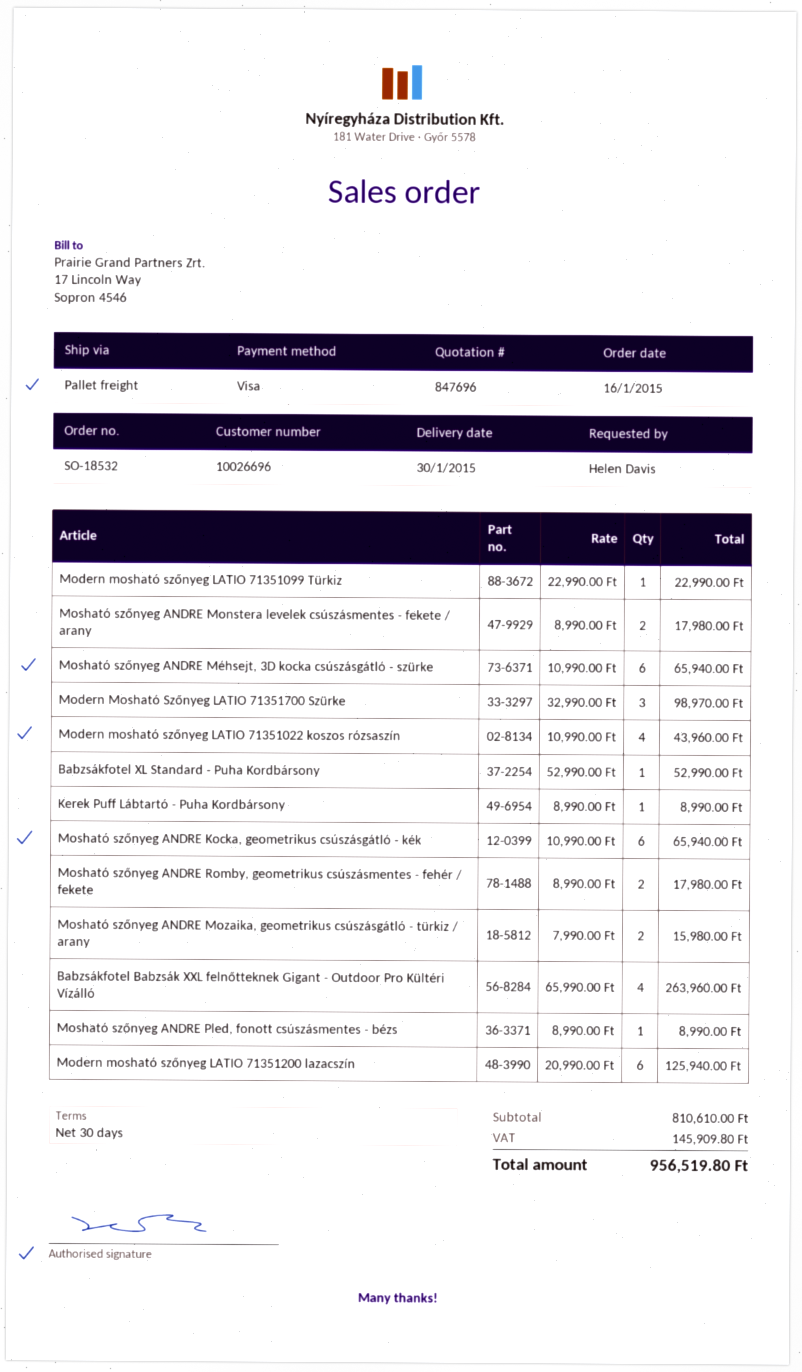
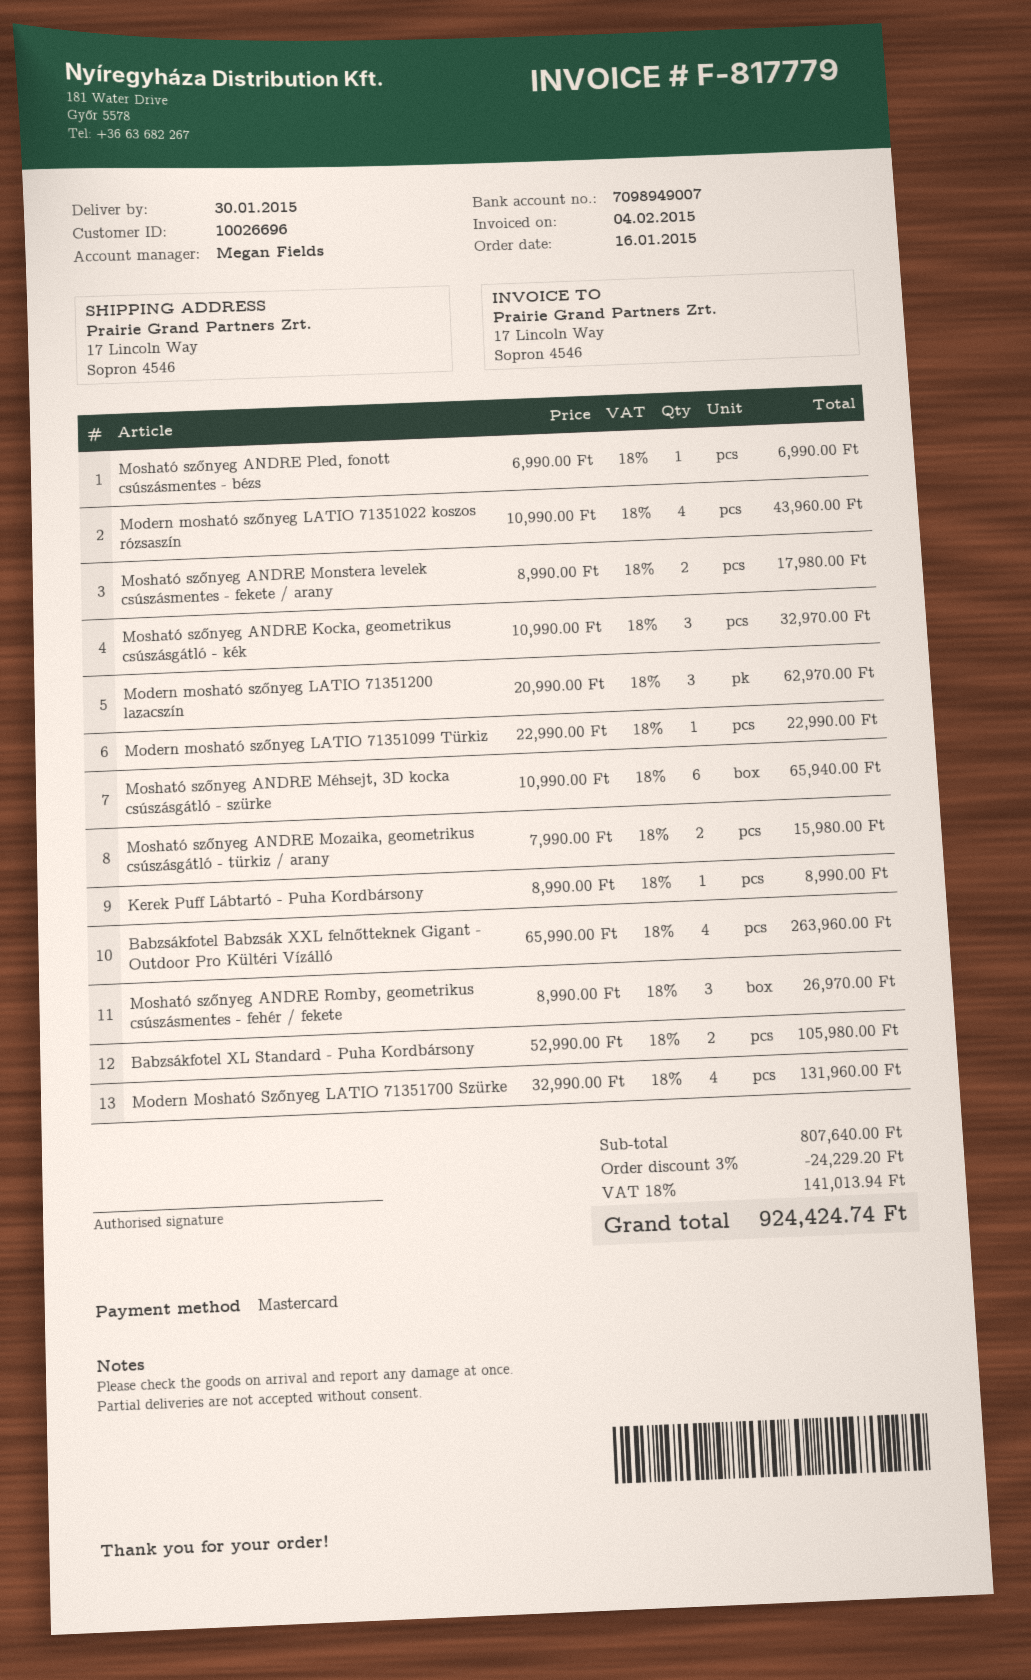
payment method: Visa -> Mastercard
Modern Mosható Szőnyeg LATIO 71351700 Szürke: 3 x 32990.00 = 98970.00 -> 4 x 32990.00 = 131960.00
Babzsákfotel XL Standard - Puha Kordbársony: 1 x 52990.00 = 52990.00 -> 2 x 52990.00 = 105980.00
Mosható szőnyeg ANDRE Kocka, geometrikus csúszásgátló - kék: 6 x 10990.00 = 65940.00 -> 3 x 10990.00 = 32970.00
Mosható szőnyeg ANDRE Romby, geometrikus csúszásmentes - fehér / fekete: 2 x 8990.00 = 17980.00 -> 3 x 8990.00 = 26970.00
Mosható szőnyeg ANDRE Pled, fonott csúszásmentes - bézs: 1 x 8990.00 = 8990.00 -> 1 x 6990.00 = 6990.00
Modern mosható szőnyeg LATIO 71351200 lazacszín: 6 x 20990.00 = 125940.00 -> 3 x 20990.00 = 62970.00
subtotal: 810610.00 -> 807640.00
discount: none -> 3% = 24229.20
tax: 145909.80 -> 141013.94
total: 956519.80 -> 924424.74

